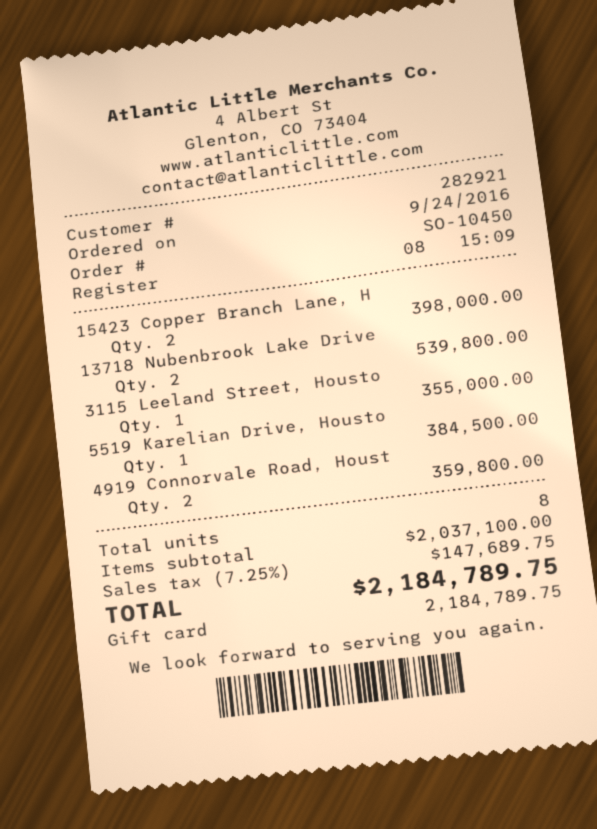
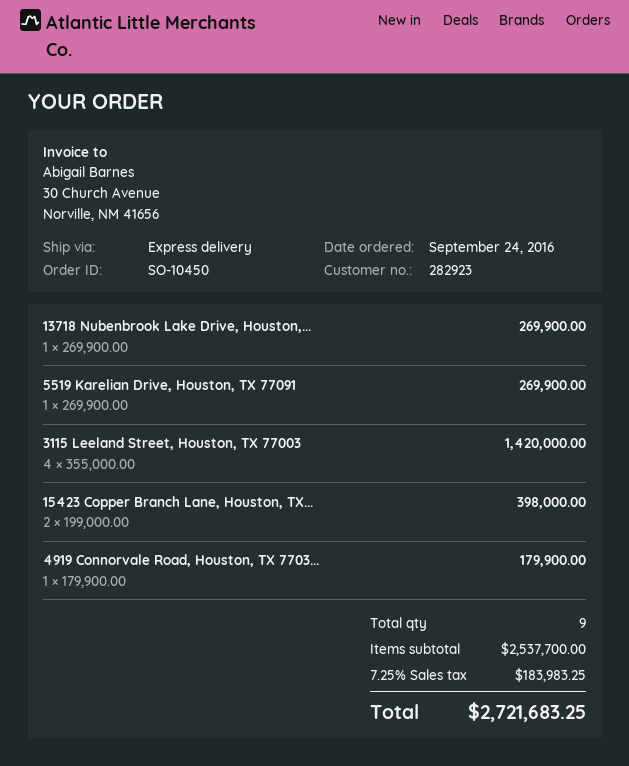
customer number: 282921 -> 282923
13718 Nubenbrook Lake Drive: 2 for 539800.00 -> 1 for 269900.00
3115 Leeland Street, Housto: 1 for 355000.00 -> 4 for 1420000.00
5519 Karelian Drive, Housto: 1 for 384500.00 -> 1 for 269900.00
4919 Connorvale Road, Houst: 2 for 359800.00 -> 1 for 179900.00
total quantity: 8 -> 9
subtotal: 2037100.00 -> 2537700.00
tax: 7.25% = 147689.75 -> 7.25% = 183983.25
total: 2184789.75 -> 2721683.25

